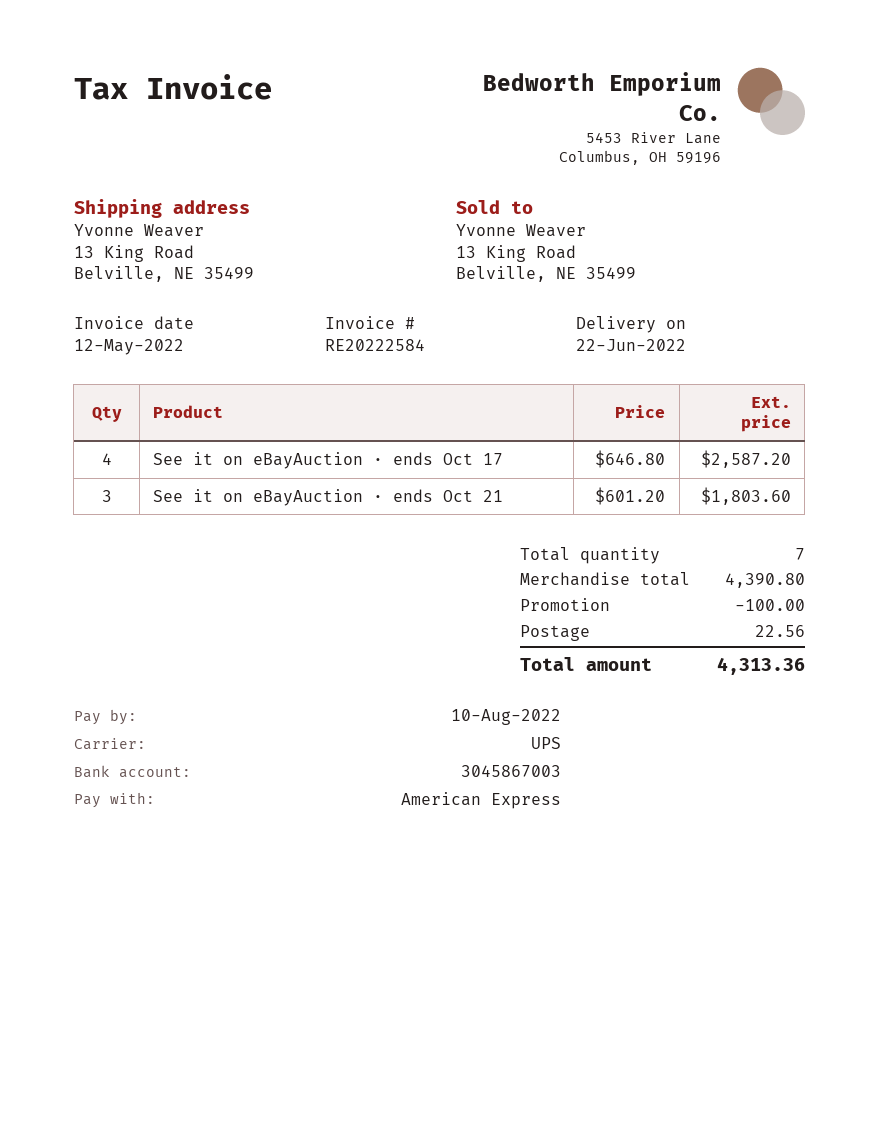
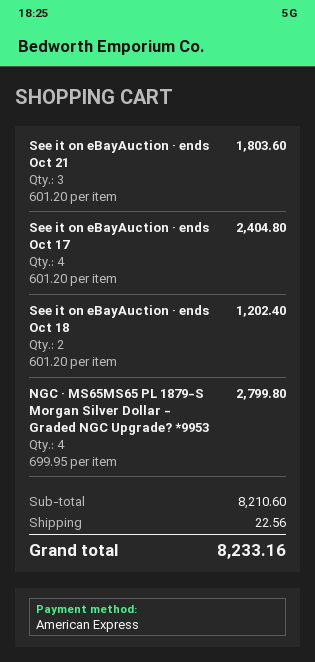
See it on eBayAuction · ends Oct 17: 4 x 646.80 = 2587.20 -> 4 x 601.20 = 2404.80
See it on eBayAuction · ends Oct 18: none -> 2 x 601.20 = 1202.40
NGC · MS65MS65 PL 1879-S Morgan Silver Dollar - Graded NGC Upgrade? *9953: none -> 4 x 699.95 = 2799.80
subtotal: 4390.80 -> 8210.60
discount: 100.00 -> none
total: 4313.36 -> 8233.16

